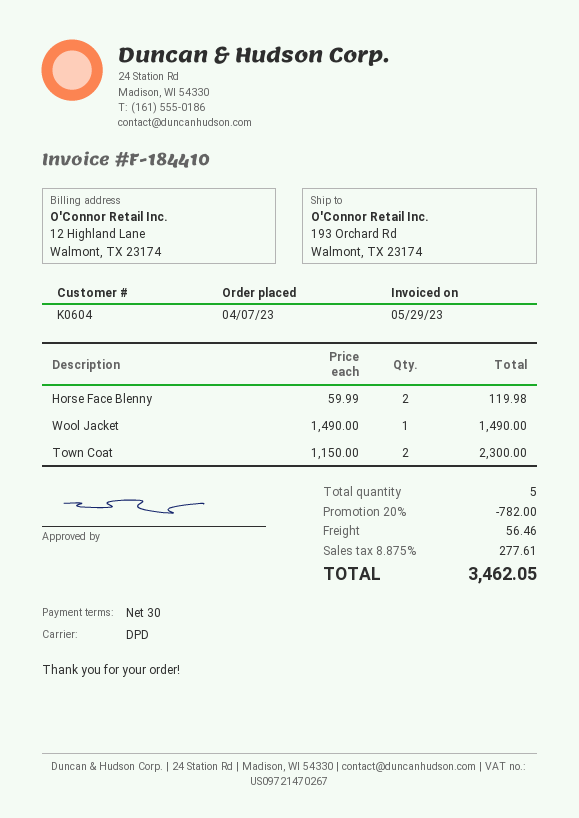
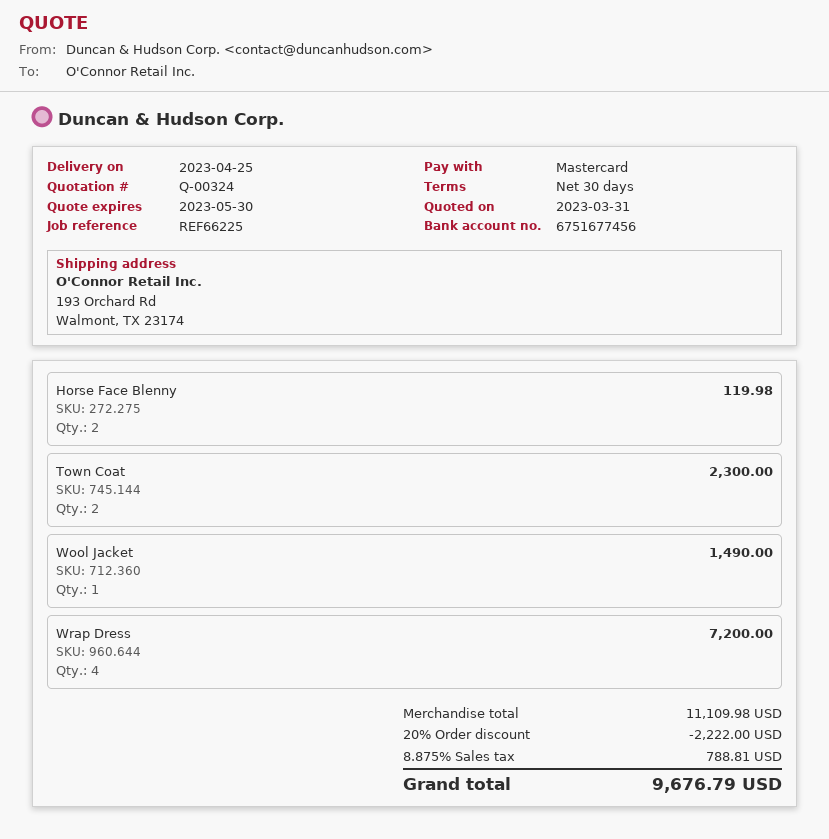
Wrap Dress: none -> 4 for 7200.00
discount: 20% = 782.00 -> 20% = 2222.00
shipping: 56.46 -> none
tax: 8.875% = 277.61 -> 8.875% = 788.81
total: 3462.05 -> 9676.79

